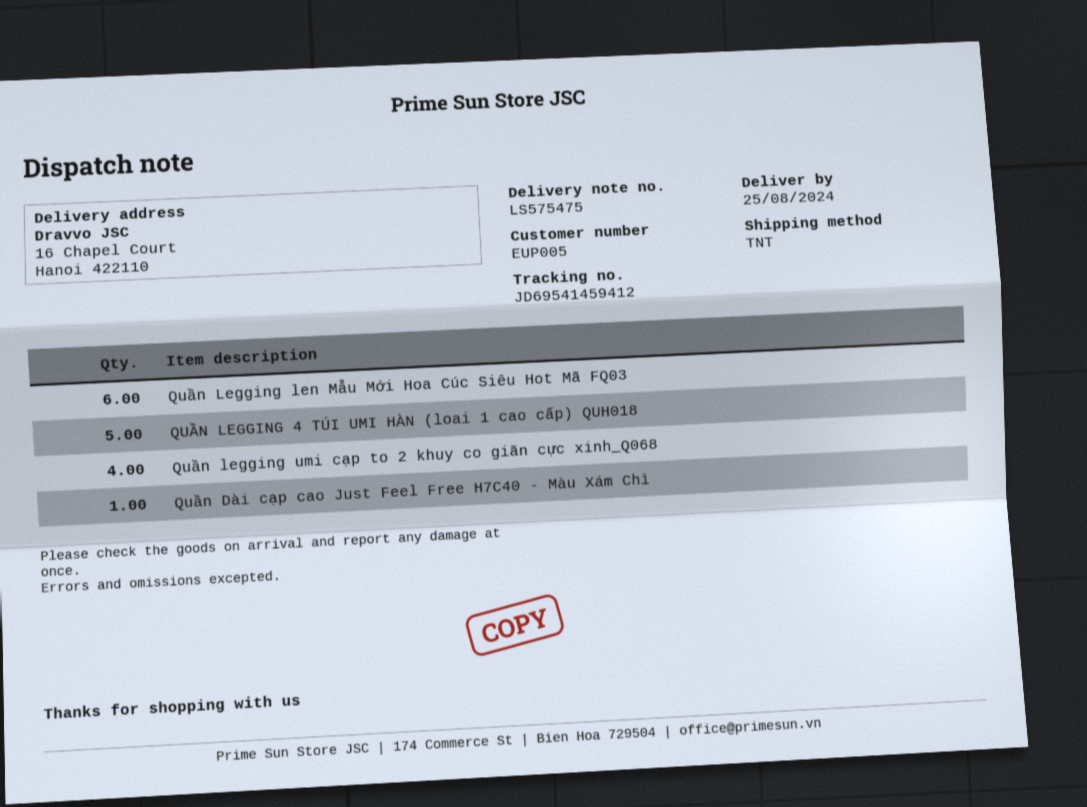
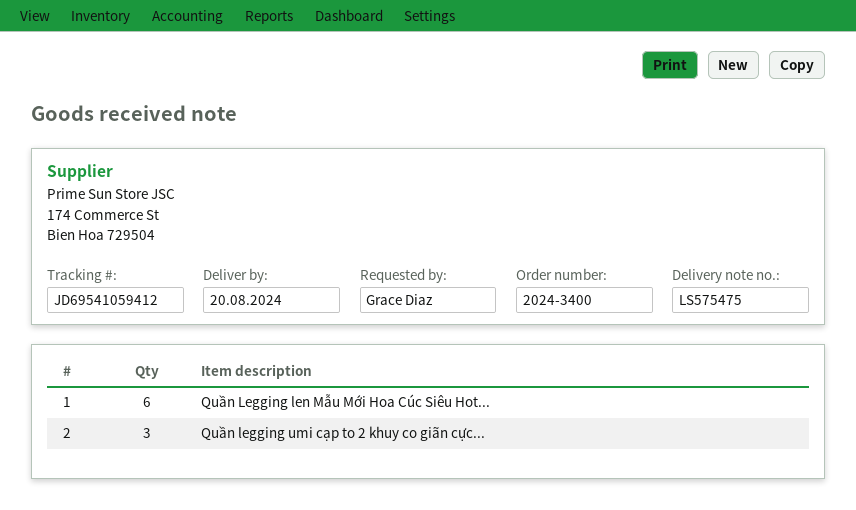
delivery date: 2024-08-25 -> 2024-08-20
tracking number: JD69541459412 -> JD69541059412
QUẦN LEGGING 4 TÚI UMI HÀN (loai 1 cao cấp) QUH018: 5 -> none
Quần legging umi cạp to 2 khuy co giãn cực xinh_Q068: 4 -> 3
Quần Dài cạp cao Just Feel Free H7C40 - Màu Xám Chì: 1 -> none

